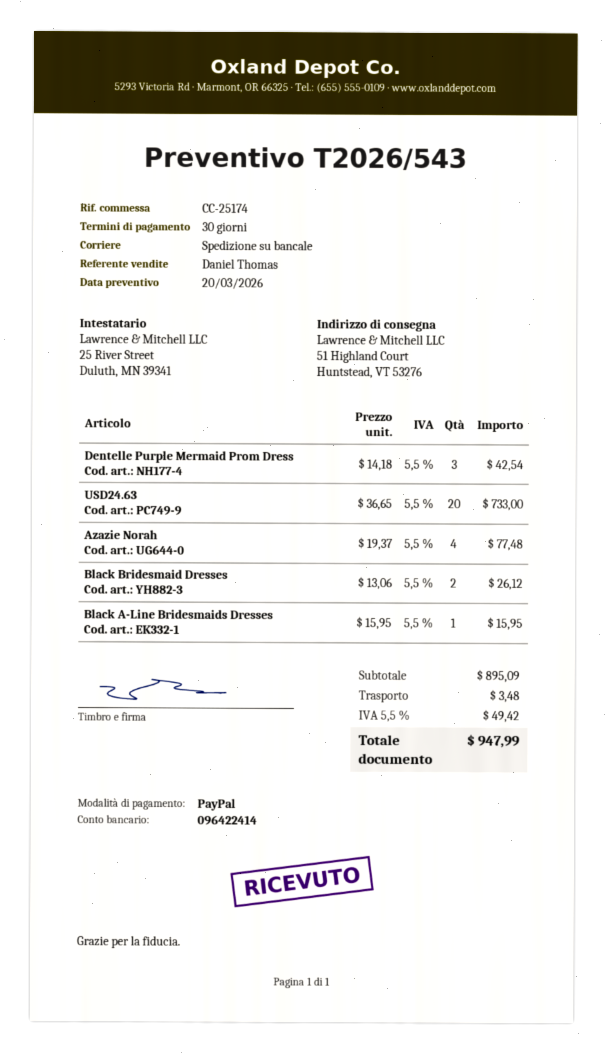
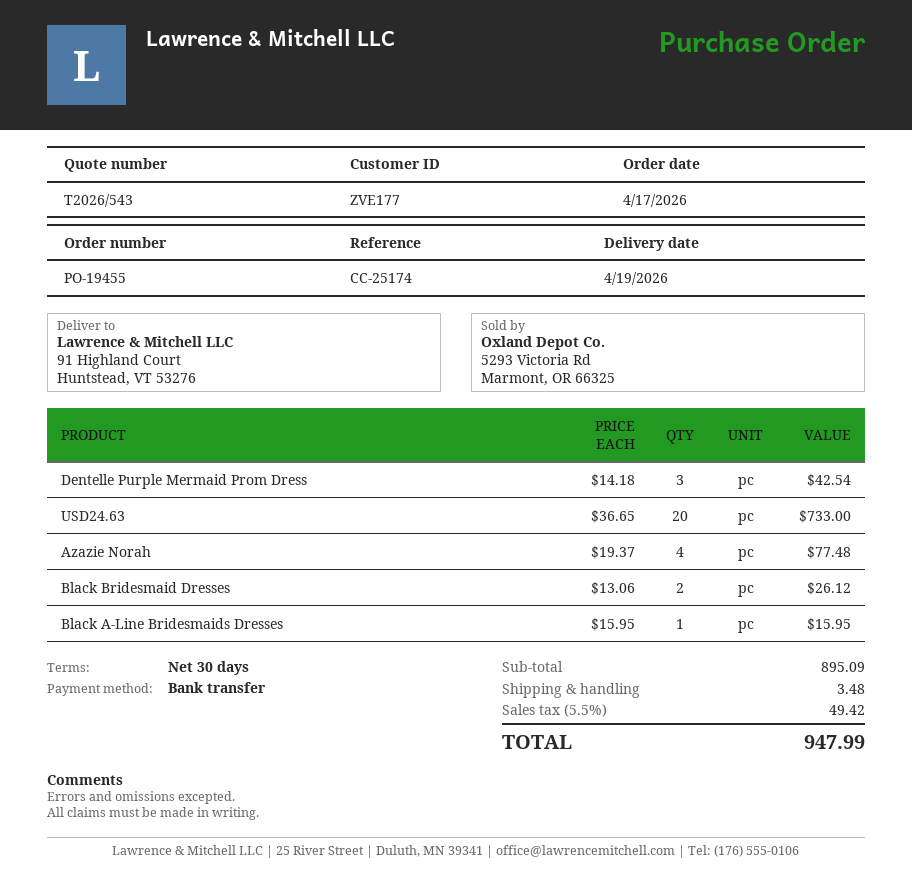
payment method: PayPal -> bank transfer
ship to: 51 Highland Court, Huntstead, VT 53276 -> 91 Highland Court, Huntstead, VT 53276

